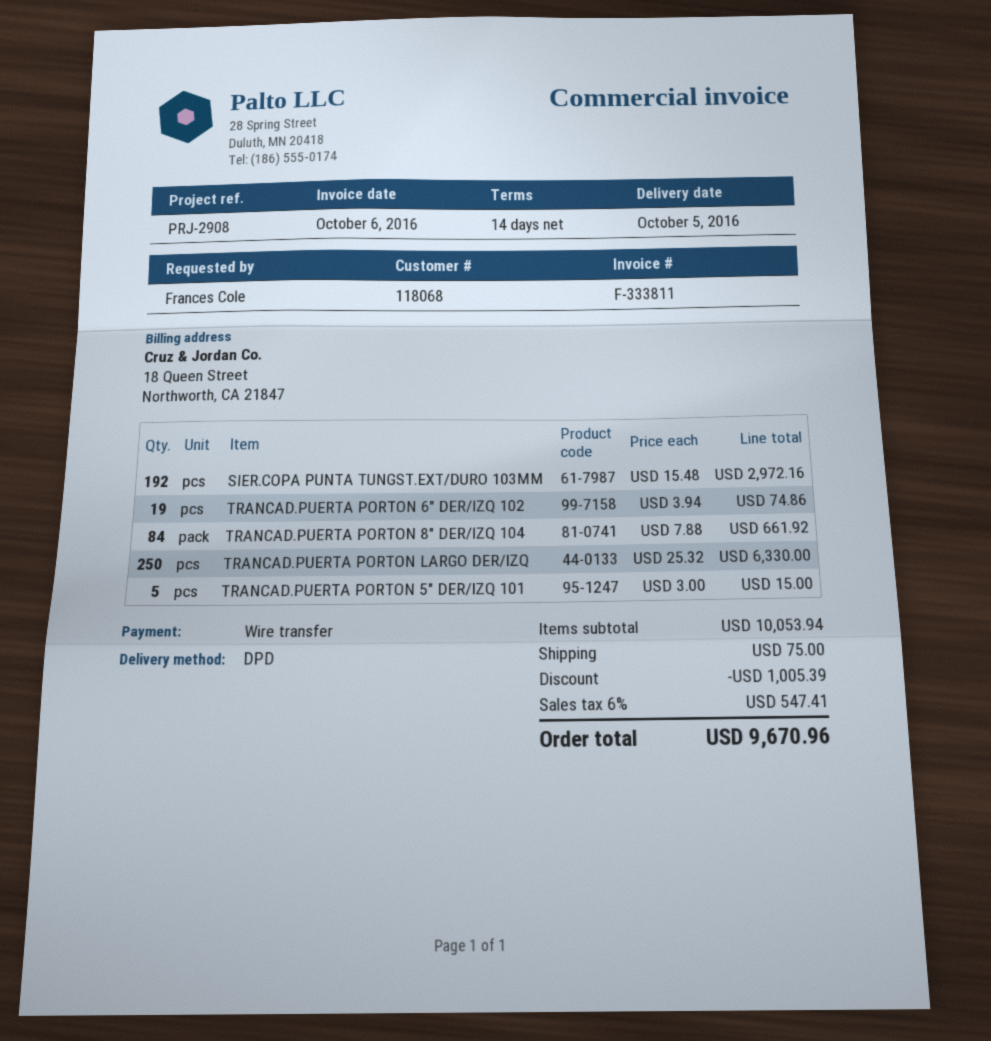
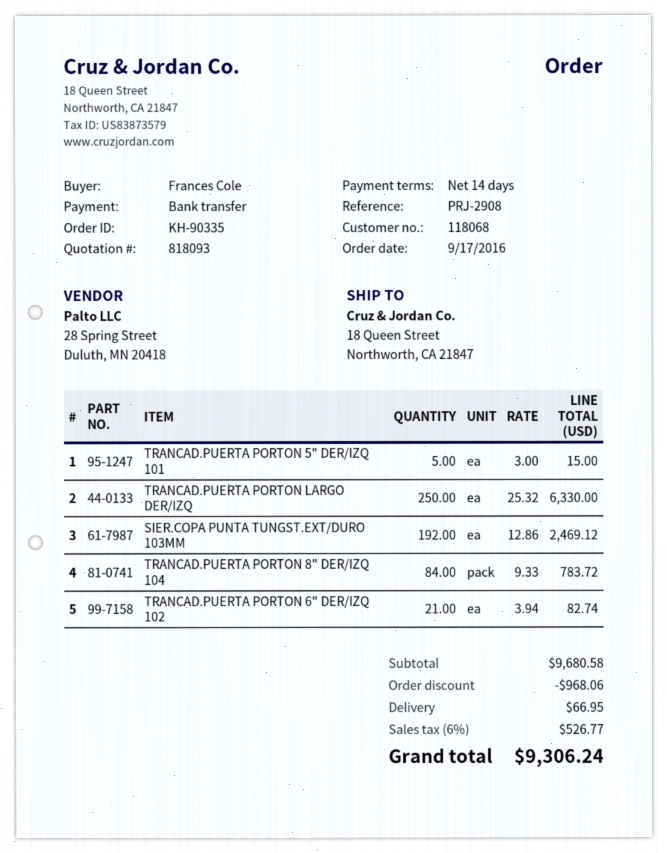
SIER.COPA PUNTA TUNGST.EXT/DURO 103MM: 192 x 15.48 = 2972.16 -> 192 x 12.86 = 2469.12
TRANCAD.PUERTA PORTON 6" DER/IZQ 102: 19 x 3.94 = 74.86 -> 21 x 3.94 = 82.74
TRANCAD.PUERTA PORTON 8" DER/IZQ 104: 84 x 7.88 = 661.92 -> 84 x 9.33 = 783.72
subtotal: 10053.94 -> 9680.58
discount: 1005.39 -> 968.06
shipping: 75.00 -> 66.95
tax: 6% = 547.41 -> 6% = 526.77
total: 9670.96 -> 9306.24

